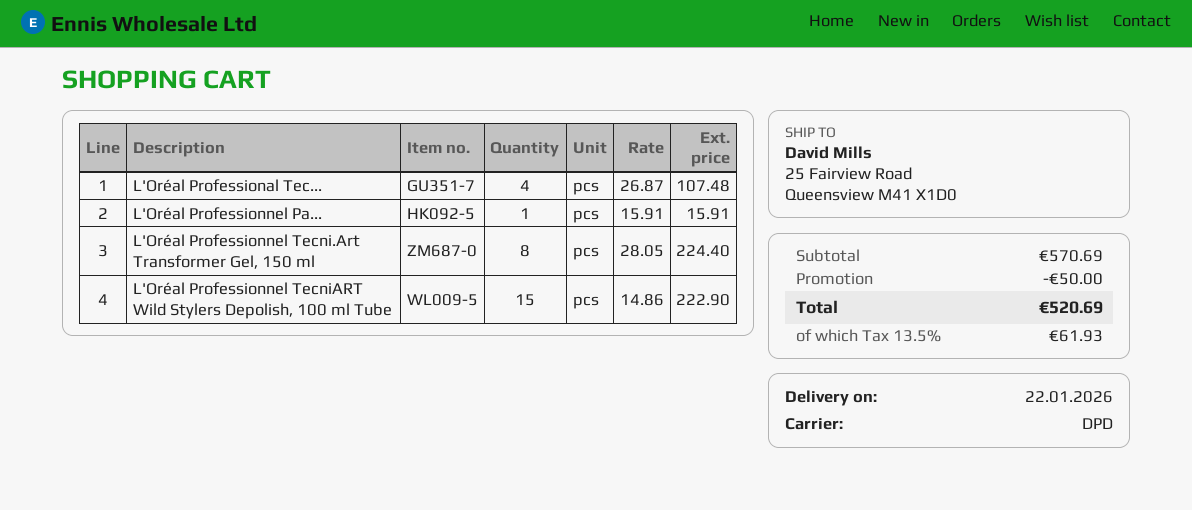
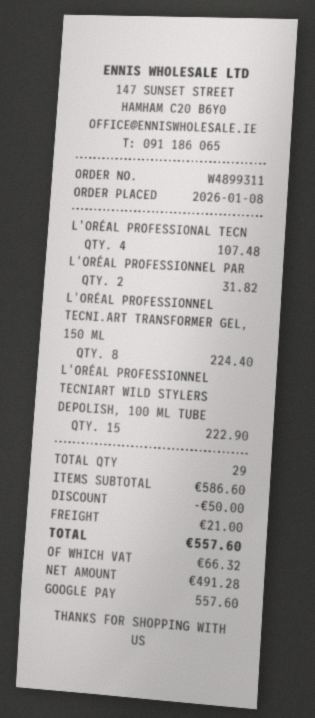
L'Oréal Professionnel Pa...: 1 for 15.91 -> 2 for 31.82
subtotal: 570.69 -> 586.60
shipping: none -> 21.00
tax: 61.93 -> 66.32
total: 520.69 -> 557.60

